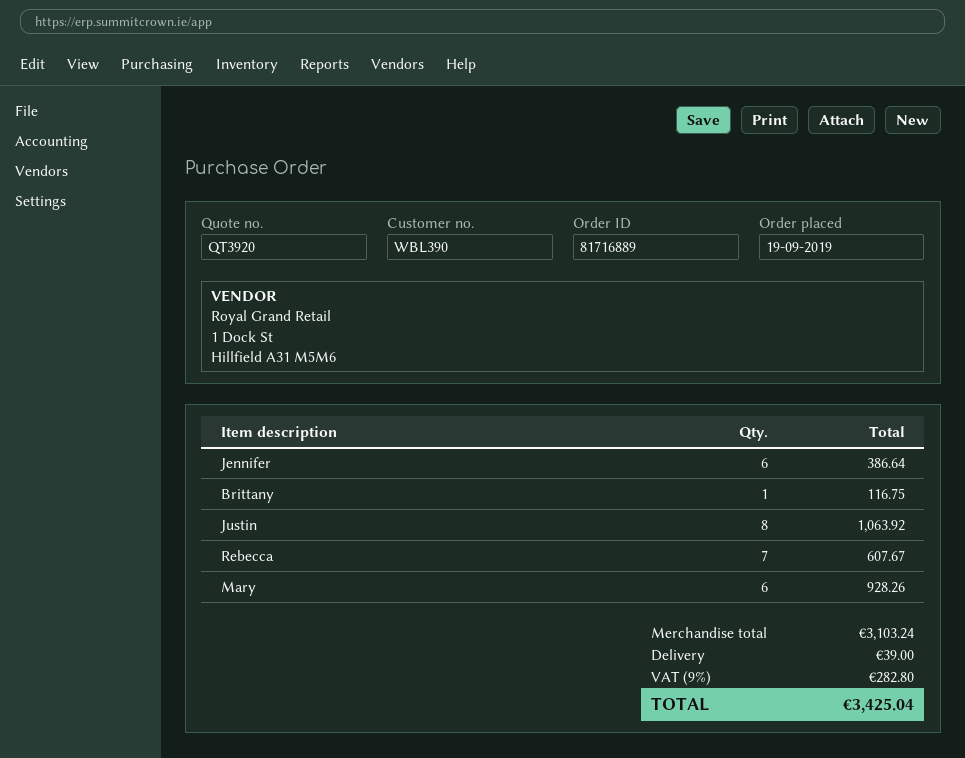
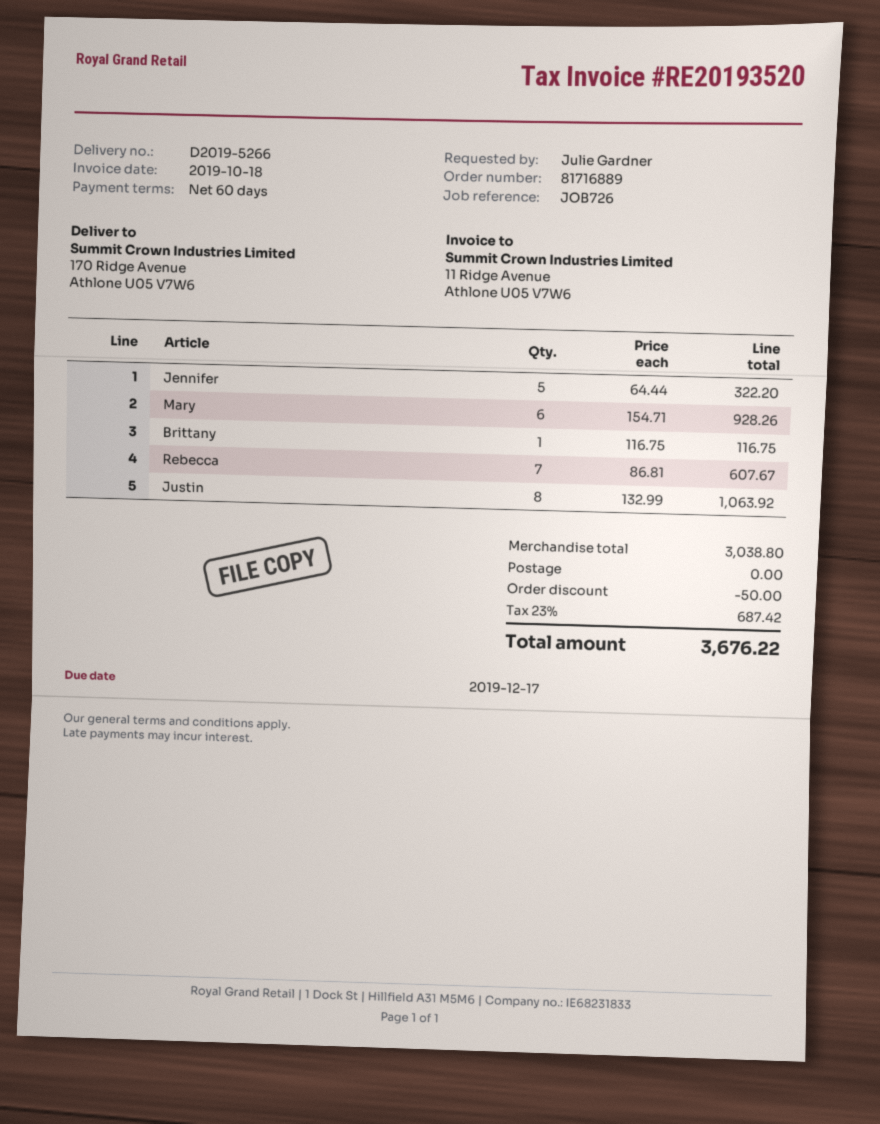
Jennifer: 6 for 386.64 -> 5 for 322.20
subtotal: 3103.24 -> 3038.80
discount: none -> 50.00
shipping: 39.00 -> 0.00
tax: 9% = 282.80 -> 23% = 687.42
total: 3425.04 -> 3676.22

